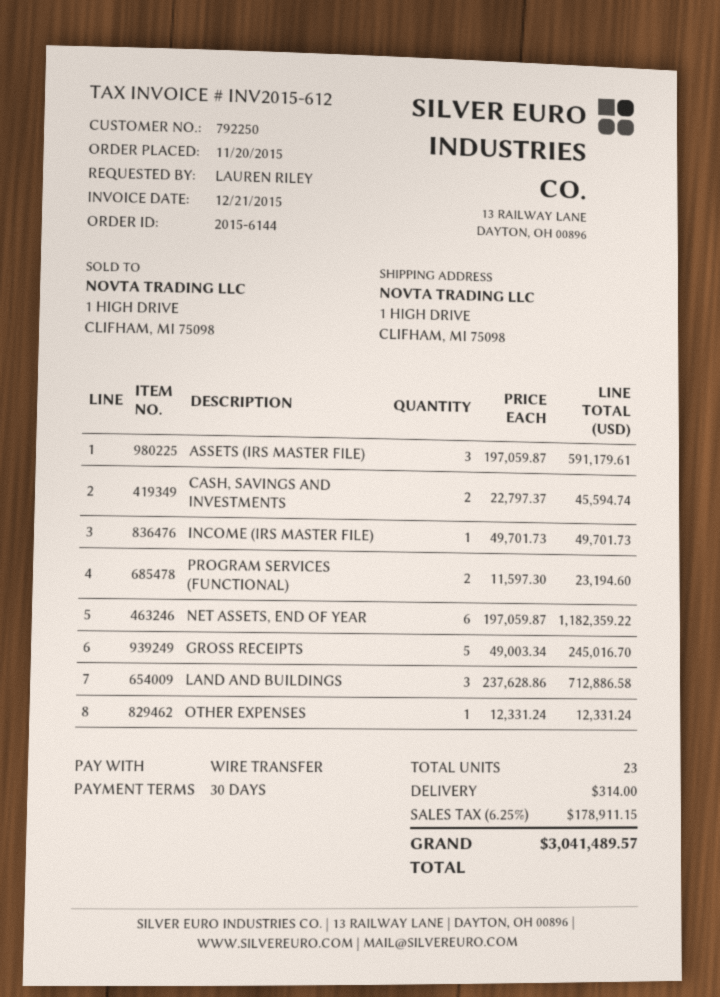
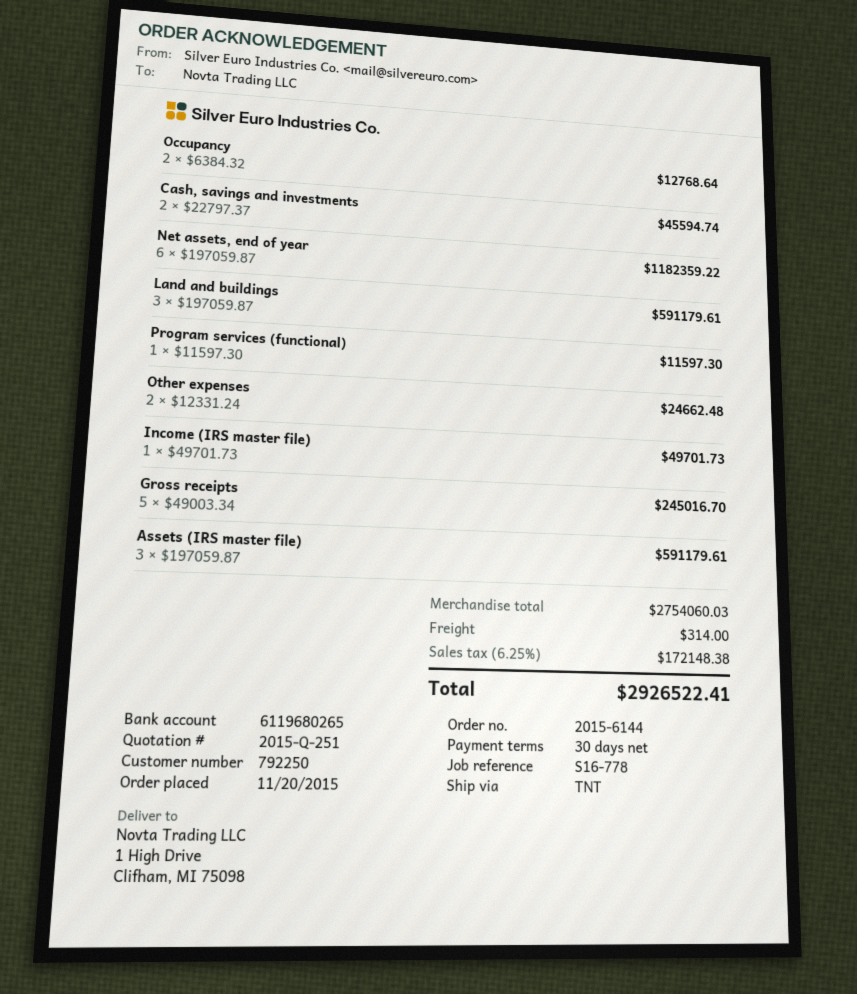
PROGRAM SERVICES (FUNCTIONAL): 2 x 11597.30 = 23194.60 -> 1 x 11597.30 = 11597.30
LAND AND BUILDINGS: 3 x 237628.86 = 712886.58 -> 3 x 197059.87 = 591179.61
OTHER EXPENSES: 1 x 12331.24 = 12331.24 -> 2 x 12331.24 = 24662.48
Occupancy: none -> 2 x 6384.32 = 12768.64
tax: 6.25% = 178911.15 -> 6.25% = 172148.38
total: 3041489.57 -> 2926522.41

